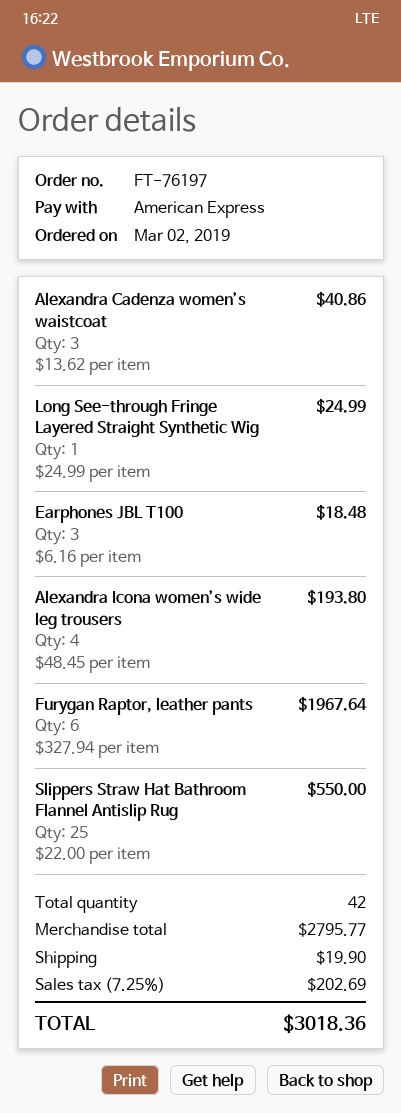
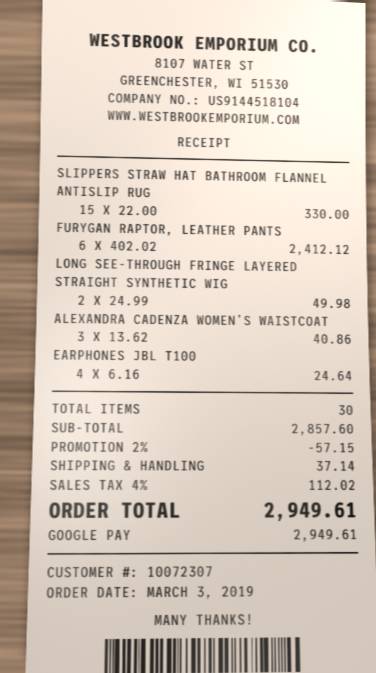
order date: 2019-03-02 -> 2019-03-03
payment method: American Express -> Google Pay
Long See-through Fringe Layered Straight Synthetic Wig: 1 x 24.99 = 24.99 -> 2 x 24.99 = 49.98
Earphones JBL T100: 3 x 6.16 = 18.48 -> 4 x 6.16 = 24.64
Alexandra Icona women’s wide leg trousers: 4 x 48.45 = 193.80 -> none
Furygan Raptor, leather pants: 6 x 327.94 = 1967.64 -> 6 x 402.02 = 2412.12
Slippers Straw Hat Bathroom Flannel Antislip Rug: 25 x 22.00 = 550.00 -> 15 x 22.00 = 330.00
total quantity: 42 -> 30
subtotal: 2795.77 -> 2857.60
discount: none -> 2% = 57.15
shipping: 19.90 -> 37.14
tax: 7.25% = 202.69 -> 4% = 112.02
total: 3018.36 -> 2949.61

